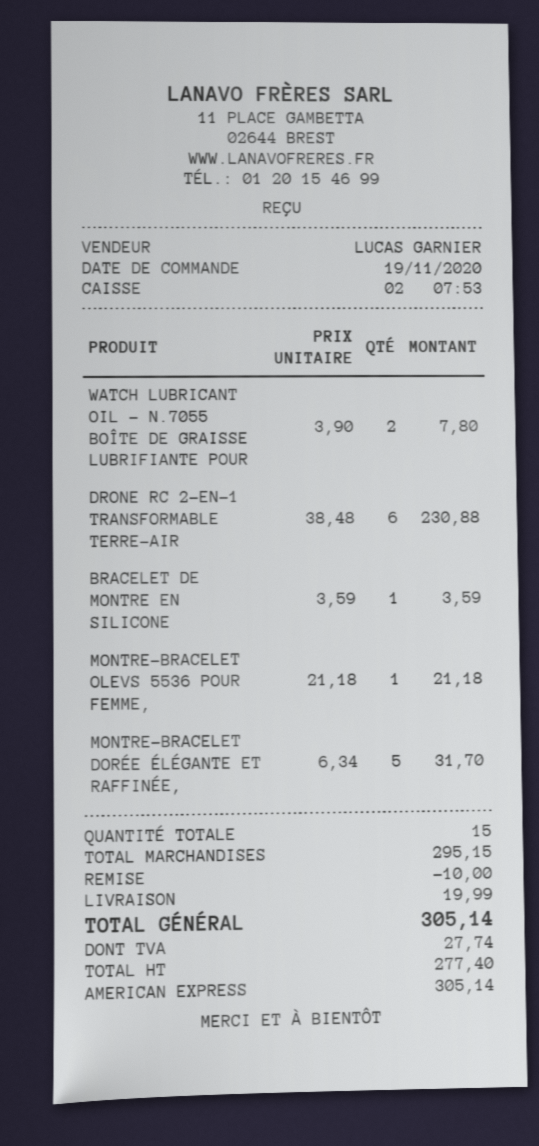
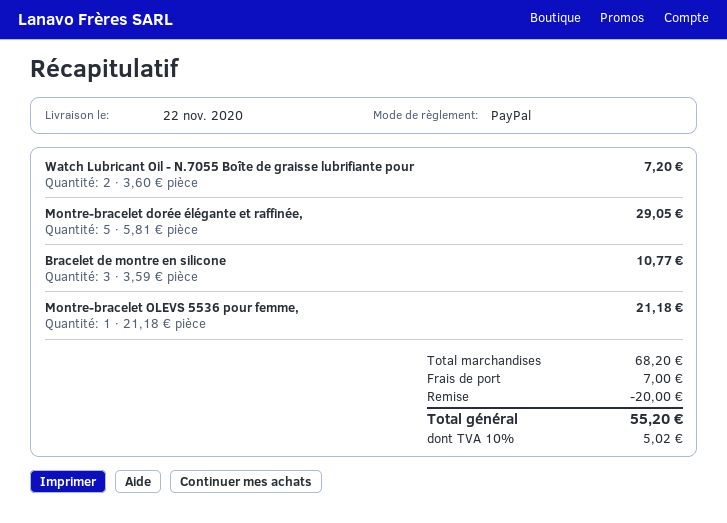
payment method: American Express -> PayPal
WATCH LUBRICANT OIL - N.7055 BOÎTE DE GRAISSE LUBRIFIANTE POUR: 2 x 3.90 = 7.80 -> 2 x 3.60 = 7.20
DRONE RC 2-EN-1 TRANSFORMABLE TERRE-AIR: 6 x 38.48 = 230.88 -> none
BRACELET DE MONTRE EN SILICONE: 1 x 3.59 = 3.59 -> 3 x 3.59 = 10.77
MONTRE-BRACELET DORÉE ÉLÉGANTE ET RAFFINÉE,: 5 x 6.34 = 31.70 -> 5 x 5.81 = 29.05
subtotal: 295.15 -> 68.20
discount: 10.00 -> 20.00
shipping: 19.99 -> 7.00
tax: 27.74 -> 5.02
total: 305.14 -> 55.20

